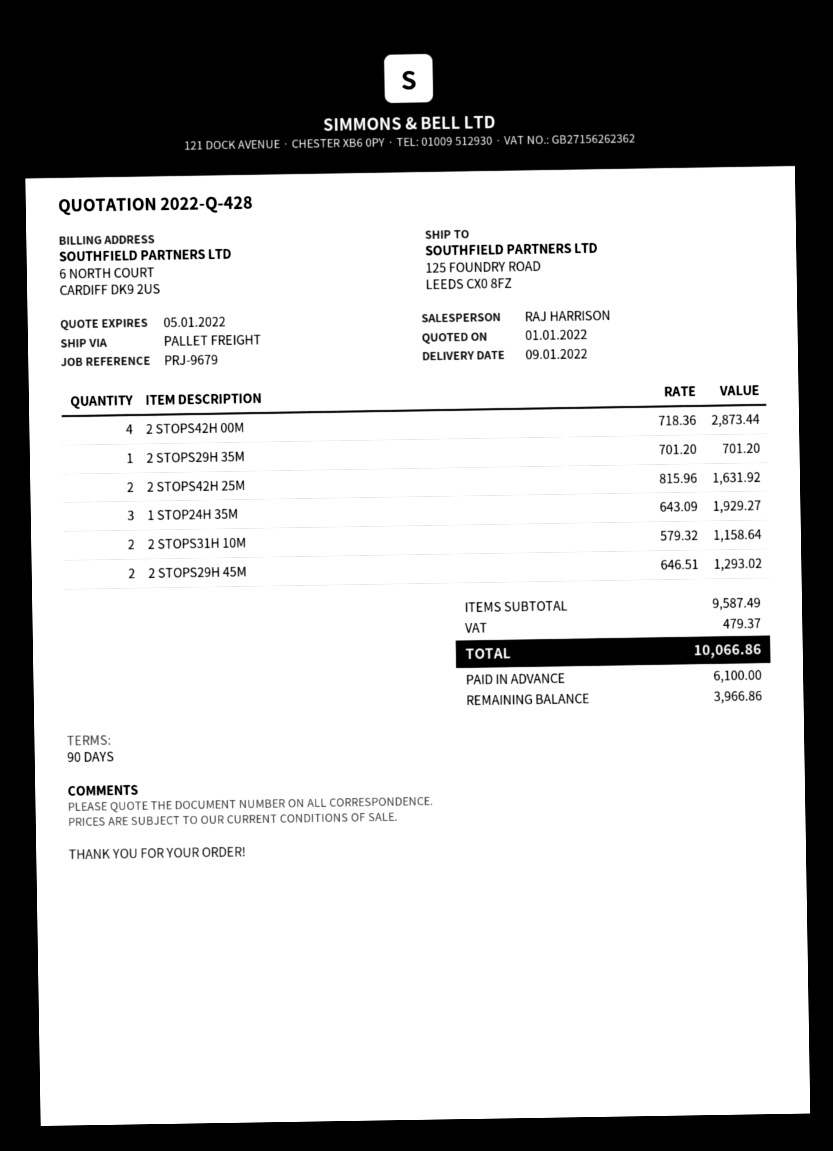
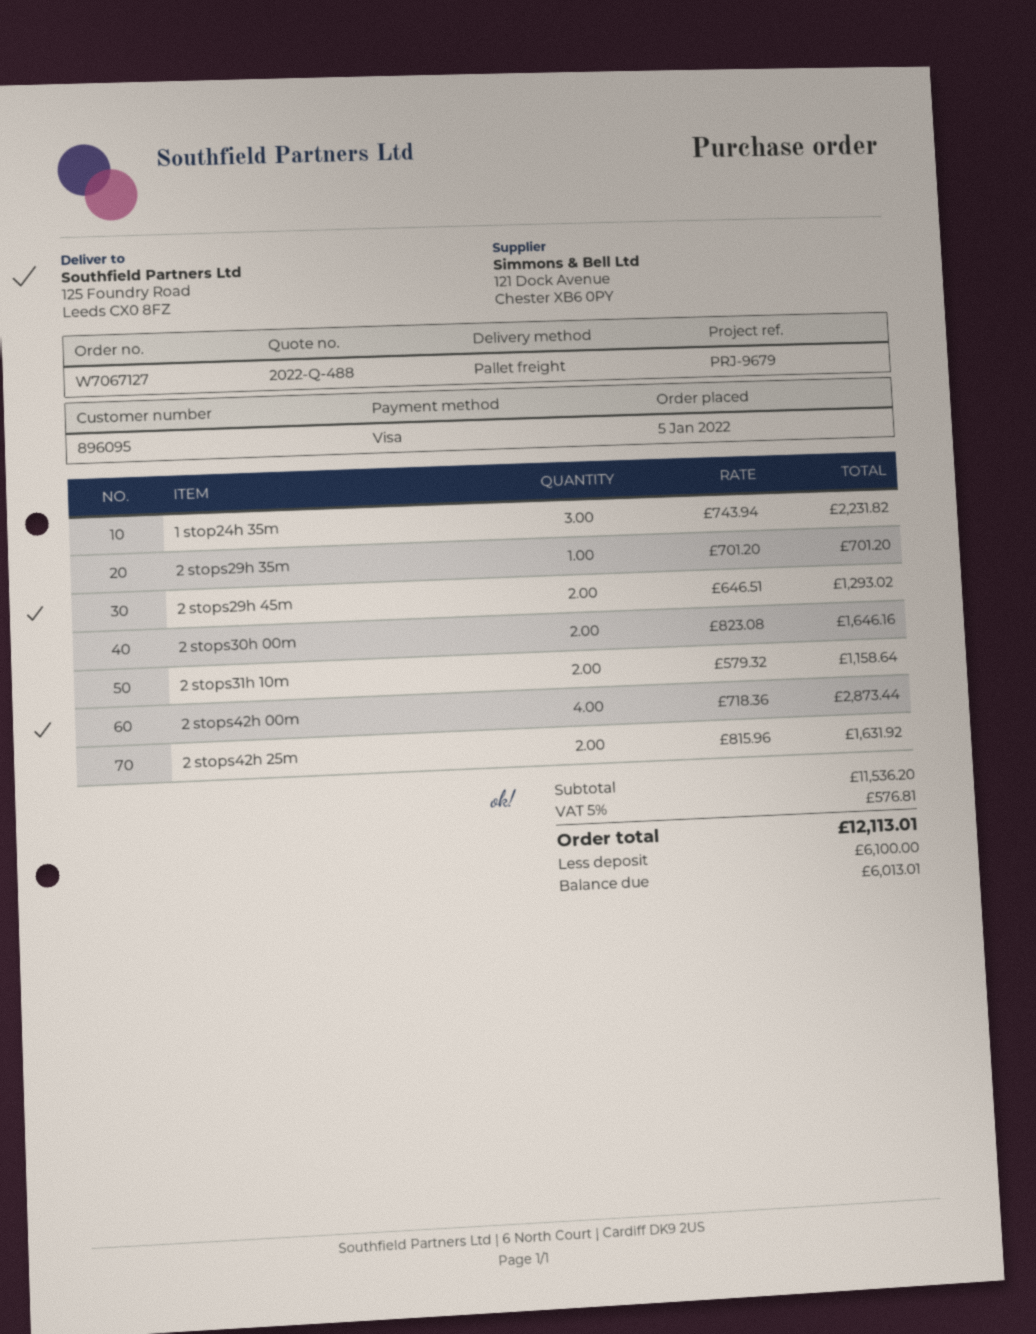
quote number: 2022-Q-428 -> 2022-Q-488
1 STOP24H 35M: 3 x 643.09 = 1929.27 -> 3 x 743.94 = 2231.82
2 stops30h 00m: none -> 2 x 823.08 = 1646.16
subtotal: 9587.49 -> 11536.20
tax: 479.37 -> 576.81
total: 10066.86 -> 12113.01
balance: 3966.86 -> 6013.01

